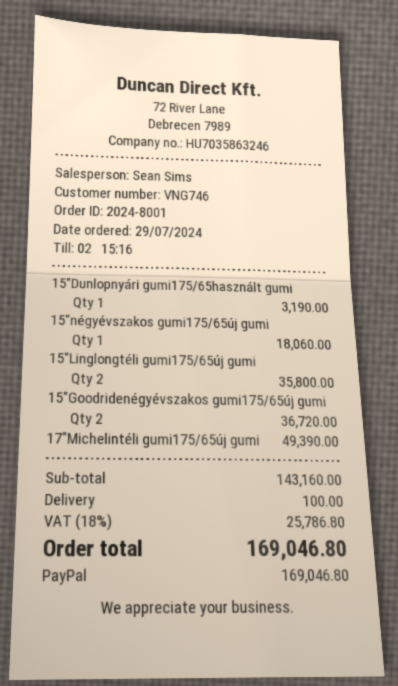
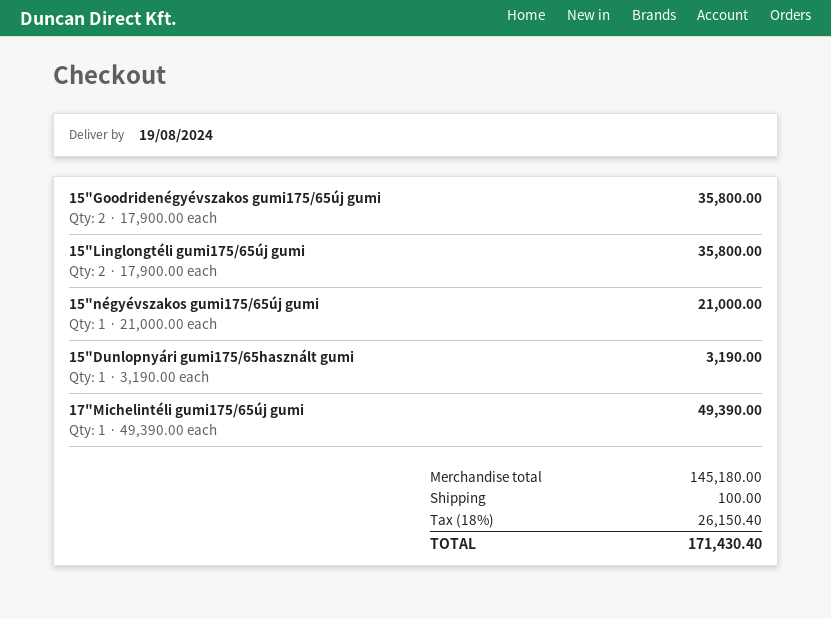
15"négyévszakos gumi175/65új gumi: 1 for 18060.00 -> 1 for 21000.00
15"Goodridenégyévszakos gumi175/65új gumi: 2 for 36720.00 -> 2 for 35800.00
subtotal: 143160.00 -> 145180.00
tax: 18% = 25786.80 -> 18% = 26150.40
total: 169046.80 -> 171430.40

